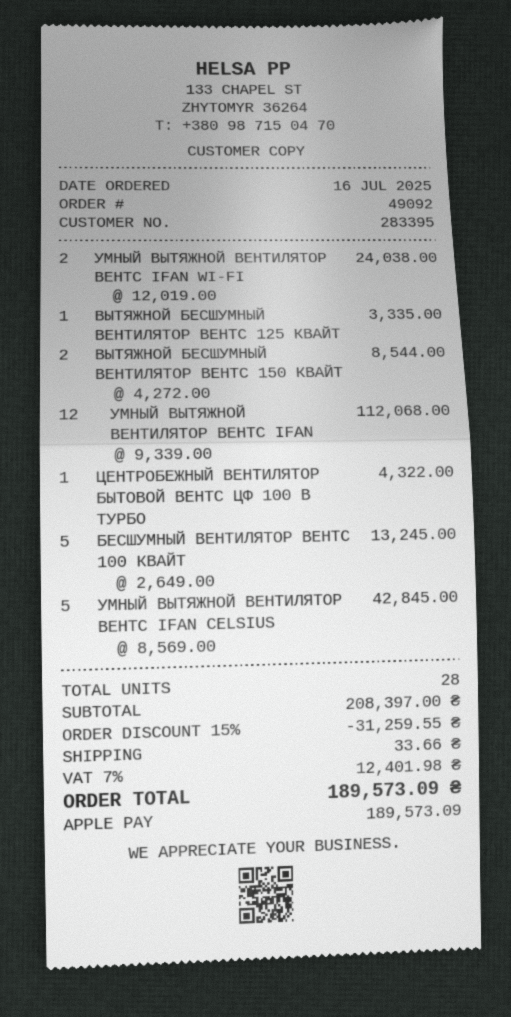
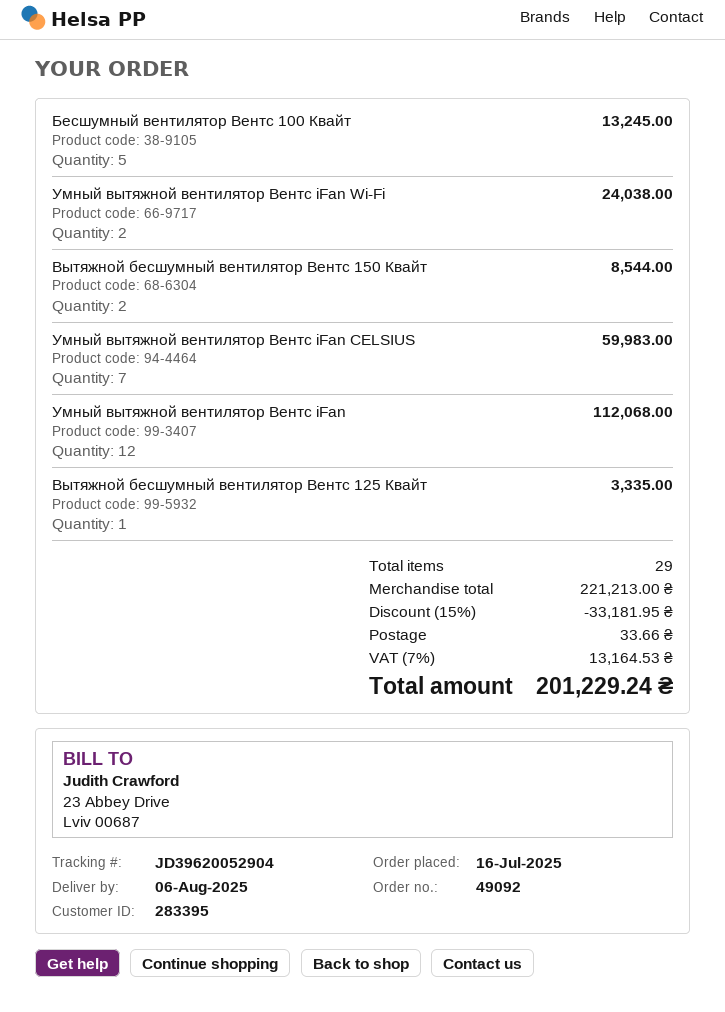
ЦЕНТРОБЕЖНЫЙ ВЕНТИЛЯТОР БЫТОВОЙ ВЕНТС ЦФ 100 В ТУРБО: 1 for 4322.00 -> none
УМНЫЙ ВЫТЯЖНОЙ ВЕНТИЛЯТОР ВЕНТС IFAN CELSIUS: 5 for 42845.00 -> 7 for 59983.00
total quantity: 28 -> 29
subtotal: 208397.00 -> 221213.00
discount: 15% = 31259.55 -> 15% = 33181.95
tax: 7% = 12401.98 -> 7% = 13164.53
total: 189573.09 -> 201229.24

